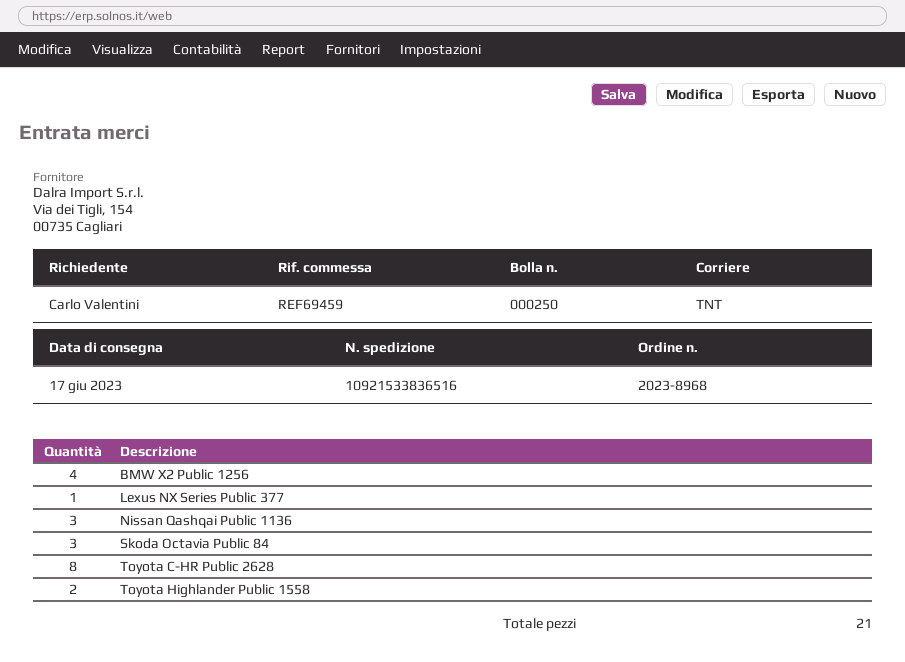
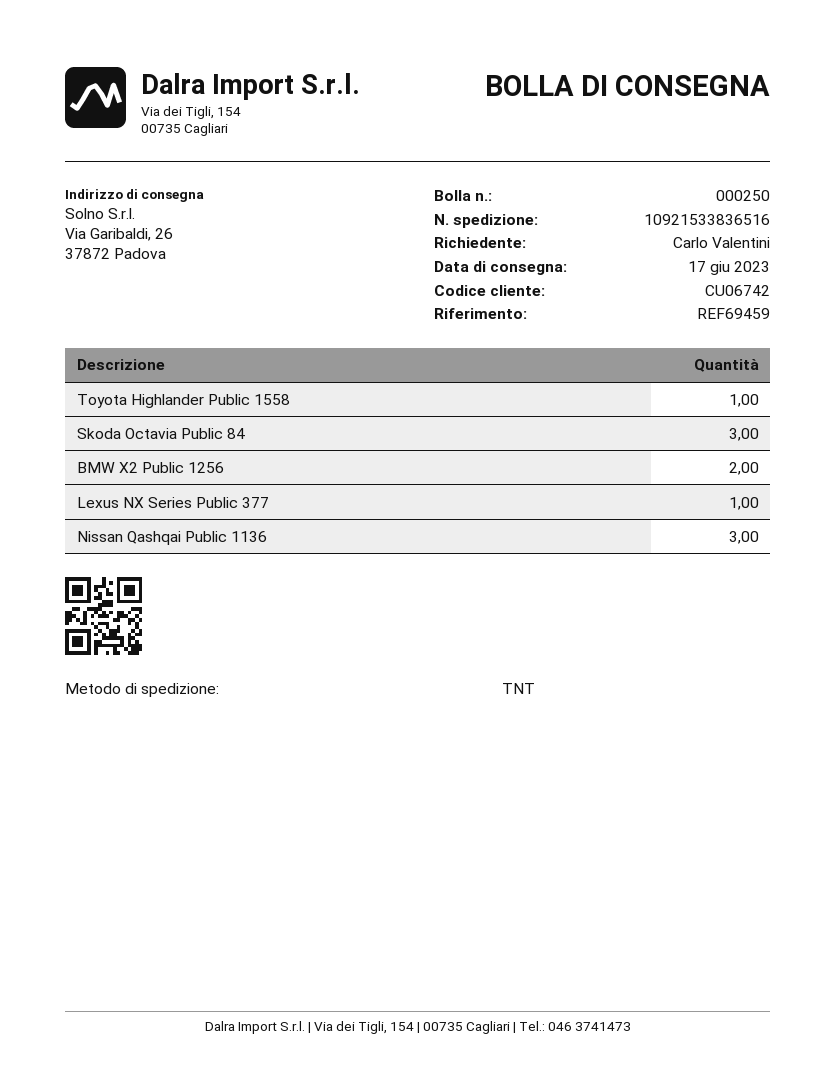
BMW X2 Public 1256: 4 -> 2
Toyota C-HR Public 2628: 8 -> none
Toyota Highlander Public 1558: 2 -> 1

